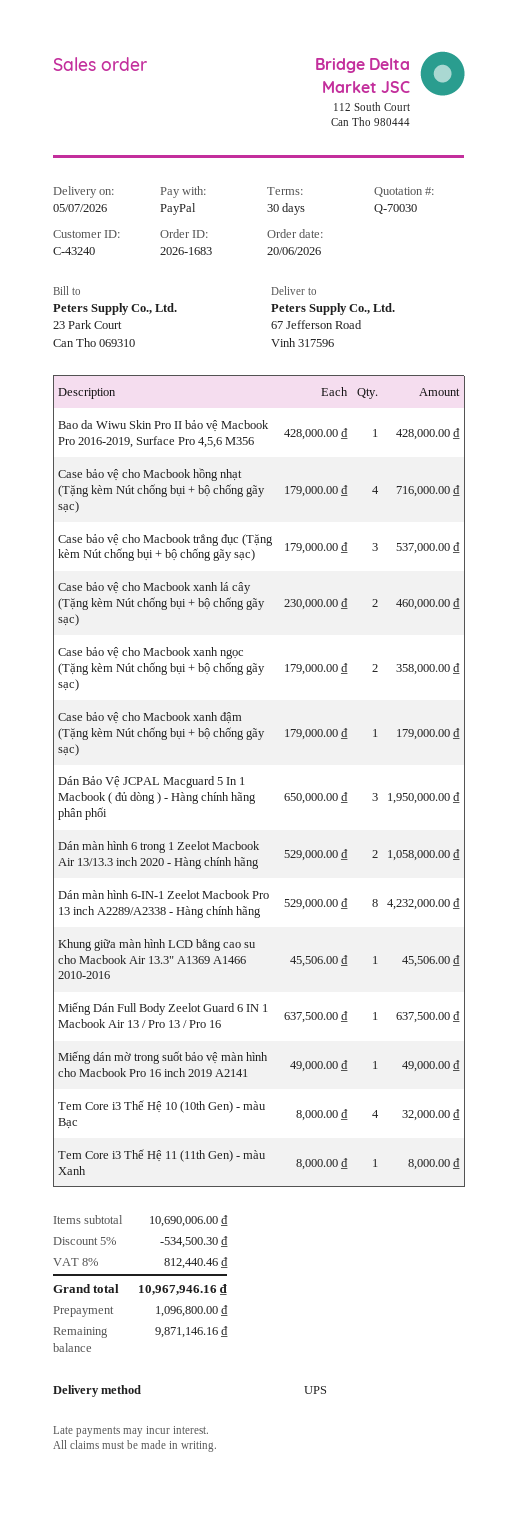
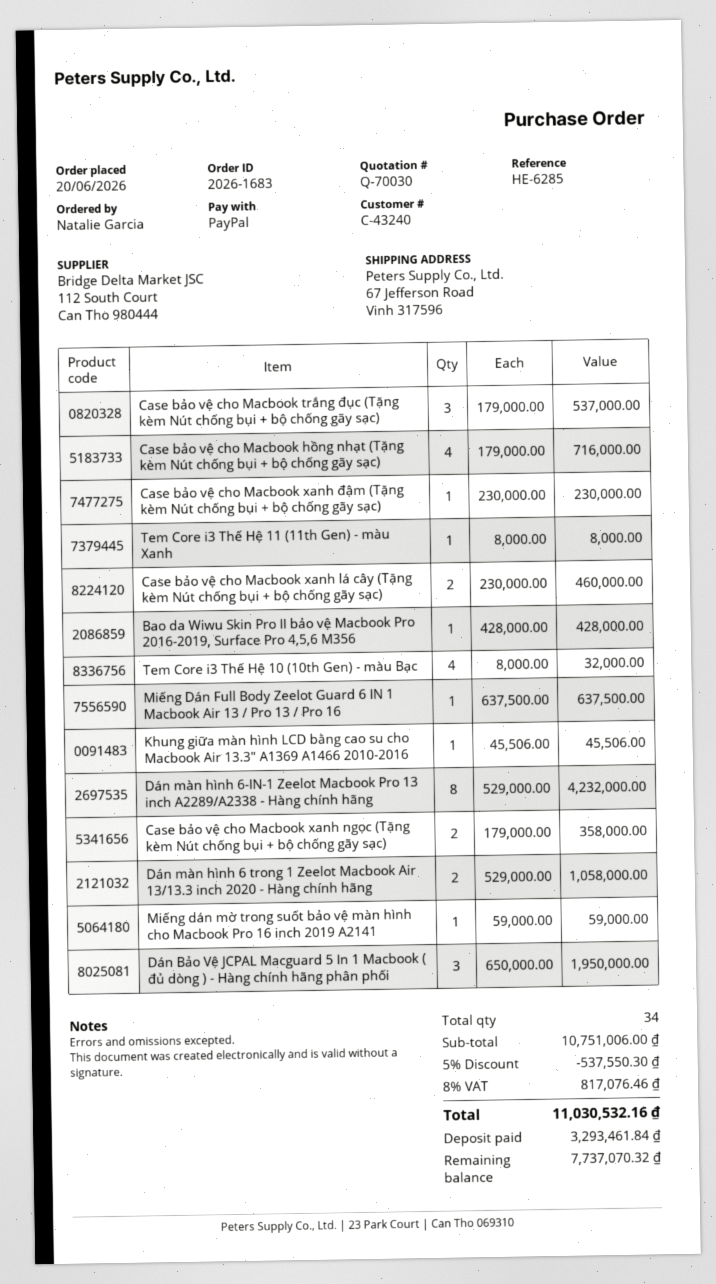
Case bảo vệ cho Macbook xanh đậm (Tặng kèm Nút chống bụi + bộ chống gãy sạc): 1 x 179000.00 = 179000.00 -> 1 x 230000.00 = 230000.00
Miếng dán mờ trong suốt bảo vệ màn hình cho Macbook Pro 16 inch 2019 A2141: 1 x 49000.00 = 49000.00 -> 1 x 59000.00 = 59000.00
subtotal: 10690006.00 -> 10751006.00
discount: 5% = 534500.30 -> 5% = 537550.30
tax: 8% = 812440.46 -> 8% = 817076.46
total: 10967946.16 -> 11030532.16
deposit: 1096800.00 -> 3293461.84
balance: 9871146.16 -> 7737070.32

